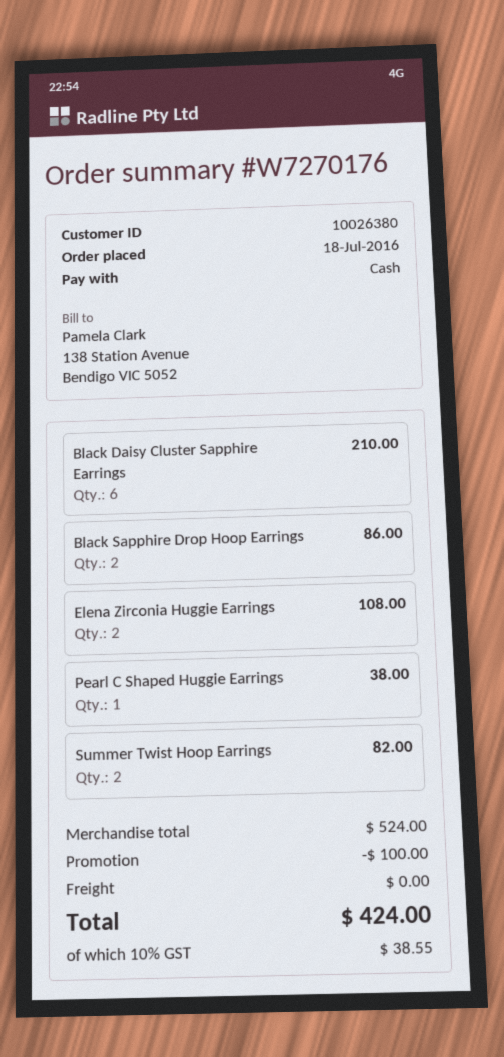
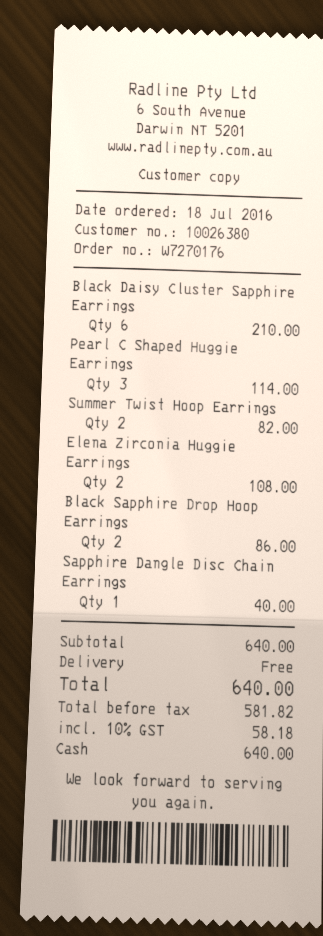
Pearl C Shaped Huggie Earrings: 1 for 38.00 -> 3 for 114.00
Sapphire Dangle Disc Chain Earrings: none -> 1 for 40.00
subtotal: 524.00 -> 640.00
discount: 100.00 -> none
tax: 10% = 38.55 -> 10% = 58.18
total: 424.00 -> 640.00

